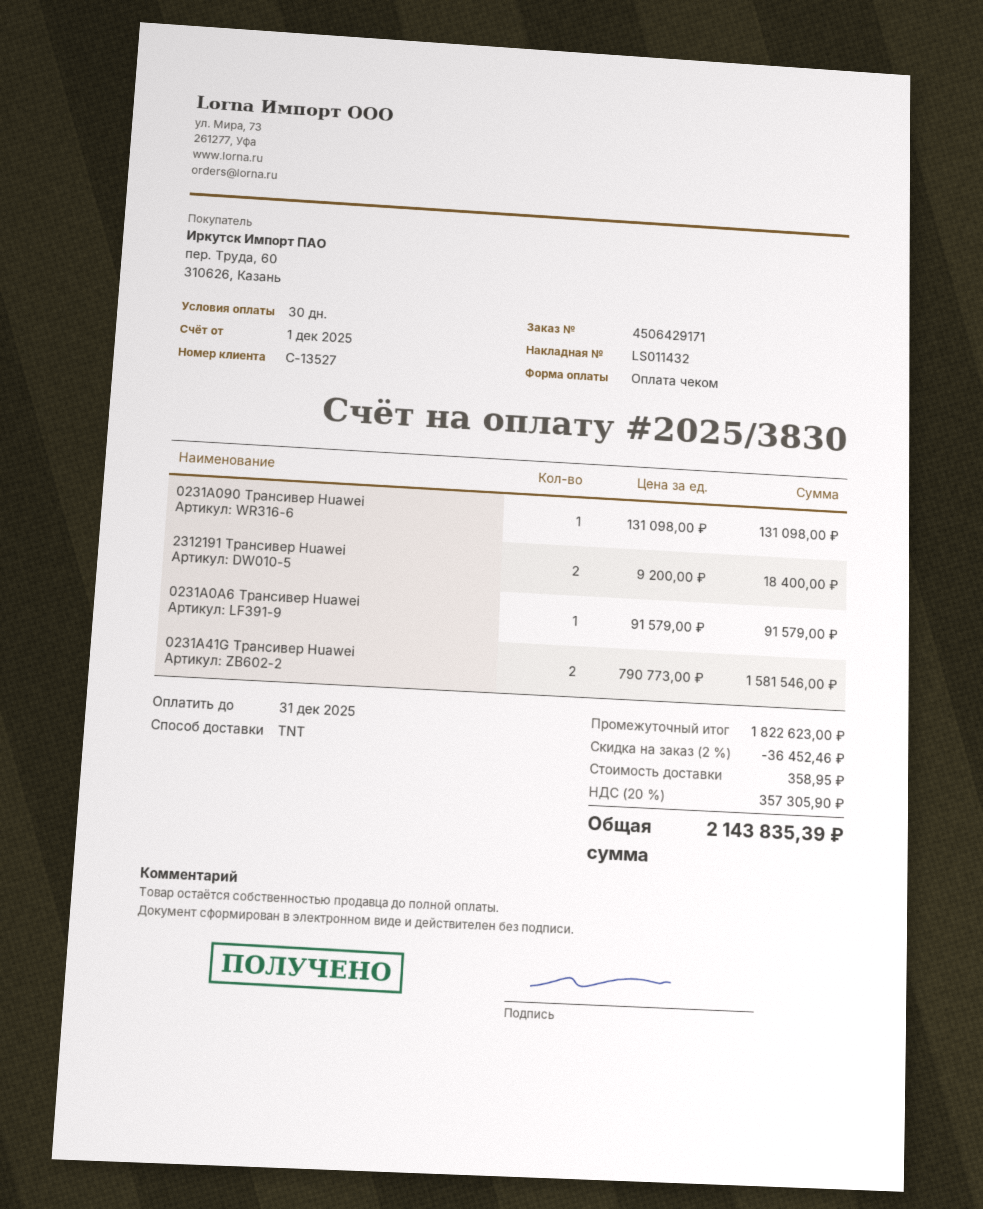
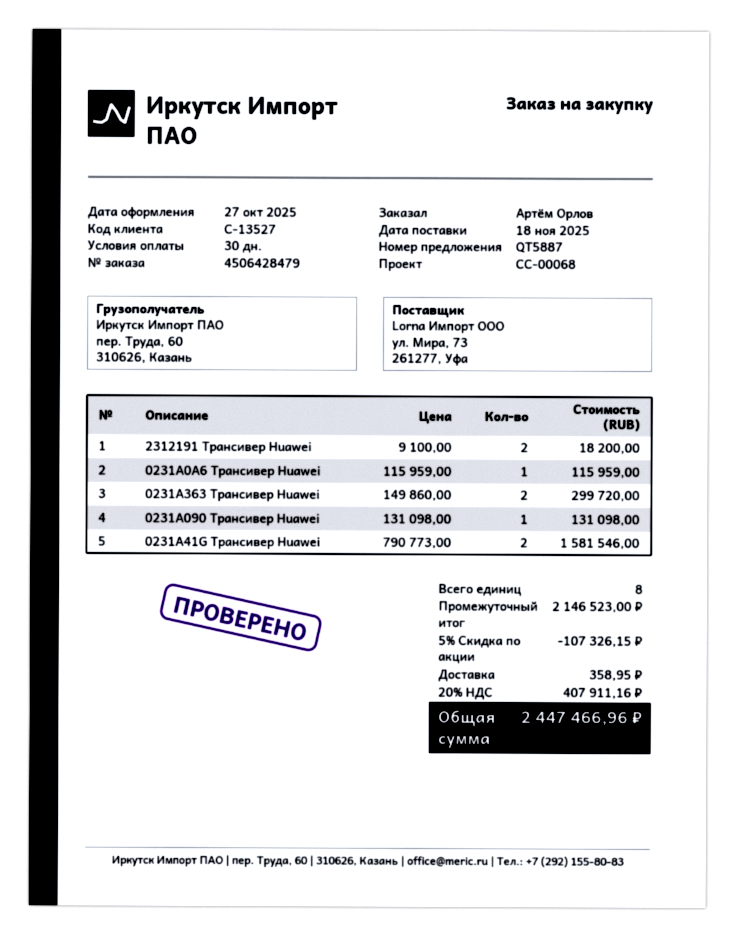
order number: 4506429171 -> 4506428479
2312191 Трансивер Huawei: 2 x 9200.00 = 18400.00 -> 2 x 9100.00 = 18200.00
0231A0A6 Трансивер Huawei: 1 x 91579.00 = 91579.00 -> 1 x 115959.00 = 115959.00
0231A363 Трансивер Huawei: none -> 2 x 149860.00 = 299720.00
subtotal: 1822623.00 -> 2146523.00
discount: 2% = 36452.46 -> 5% = 107326.15
tax: 20% = 357305.90 -> 20% = 407911.16
total: 2143835.39 -> 2447466.96

